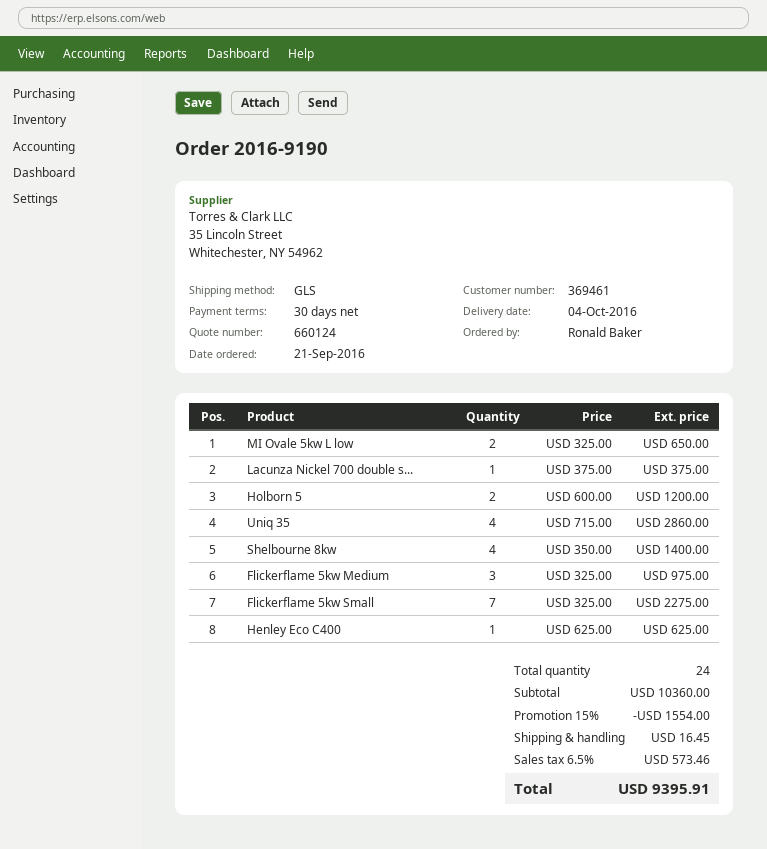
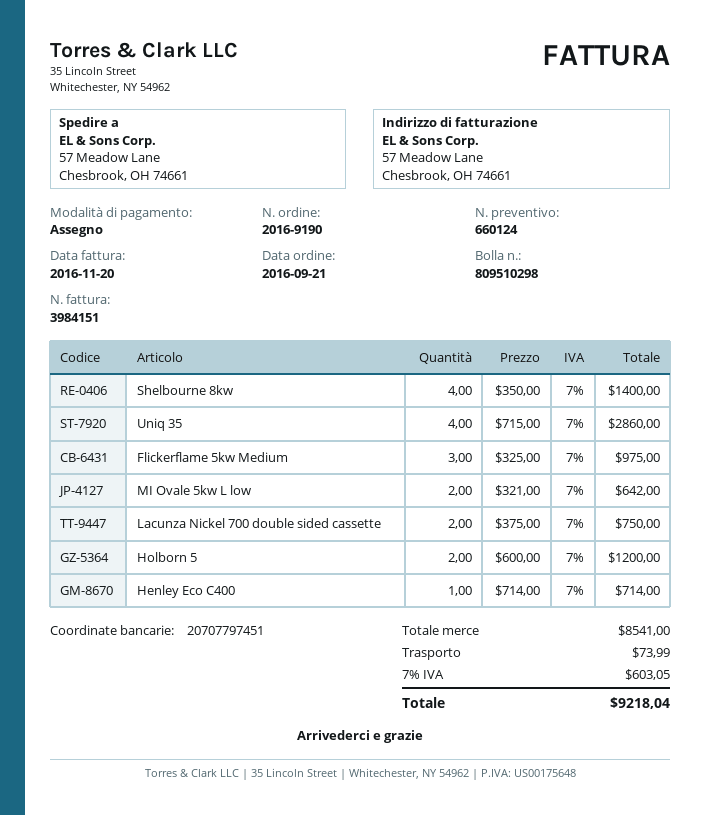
MI Ovale 5kw L low: 2 x 325.00 = 650.00 -> 2 x 321.00 = 642.00
Lacunza Nickel 700 double s...: 1 x 375.00 = 375.00 -> 2 x 375.00 = 750.00
Flickerflame 5kw Small: 7 x 325.00 = 2275.00 -> none
Henley Eco C400: 1 x 625.00 = 625.00 -> 1 x 714.00 = 714.00
subtotal: 10360.00 -> 8541.00
discount: 15% = 1554.00 -> none
shipping: 16.45 -> 73.99
tax: 6.5% = 573.46 -> 7% = 603.05
total: 9395.91 -> 9218.04

